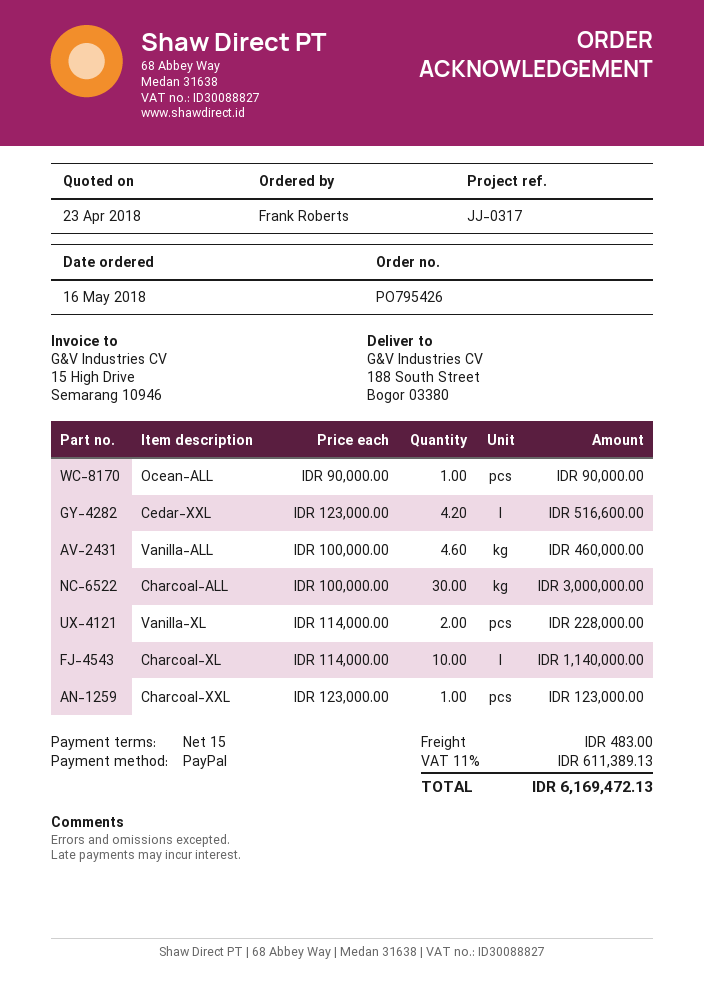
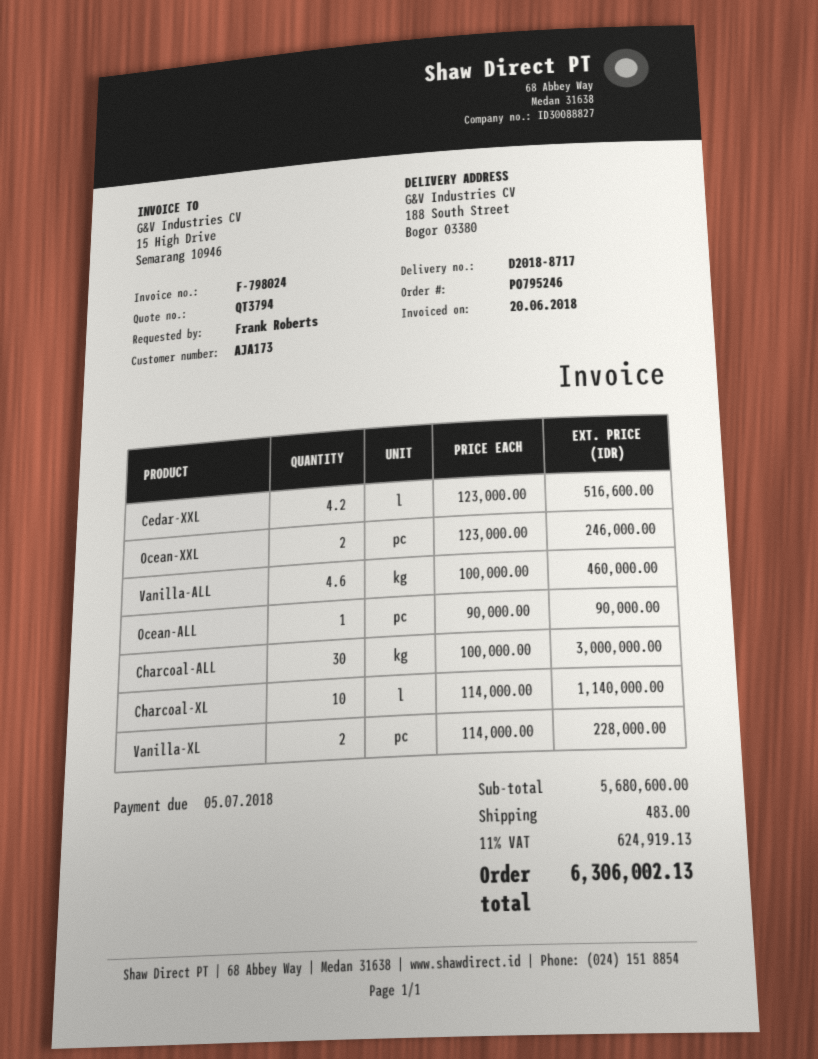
order number: PO795426 -> PO795246
Charcoal-XXL: 1 x 123000.00 = 123000.00 -> none
Ocean-XXL: none -> 2 x 123000.00 = 246000.00
tax: 11% = 611389.13 -> 11% = 624919.13
total: 6169472.13 -> 6306002.13

